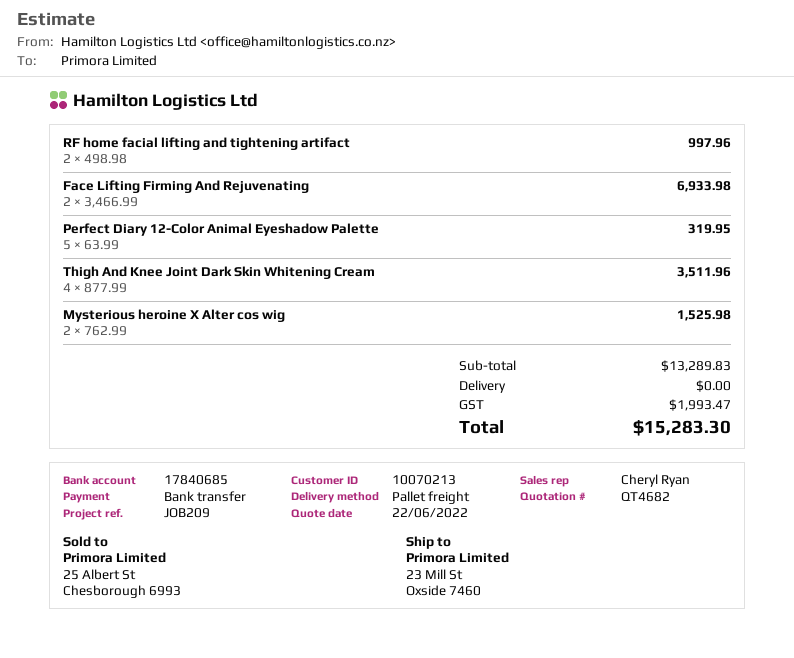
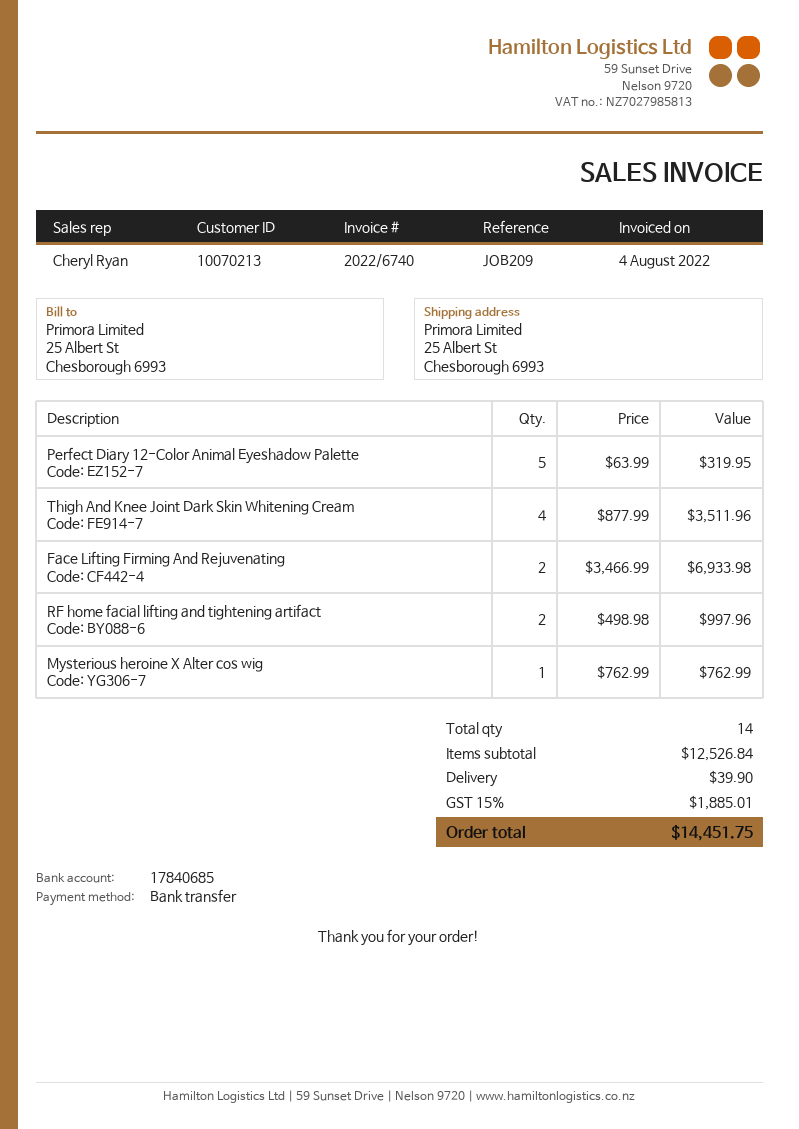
ship to: 23 Mill St, Oxside 7460 -> 25 Albert St, Chesborough 6993
Mysterious heroine X Alter cos wig: 2 x 762.99 = 1525.98 -> 1 x 762.99 = 762.99
subtotal: 13289.83 -> 12526.84
shipping: 0.00 -> 39.90
tax: 1993.47 -> 1885.01
total: 15283.30 -> 14451.75

